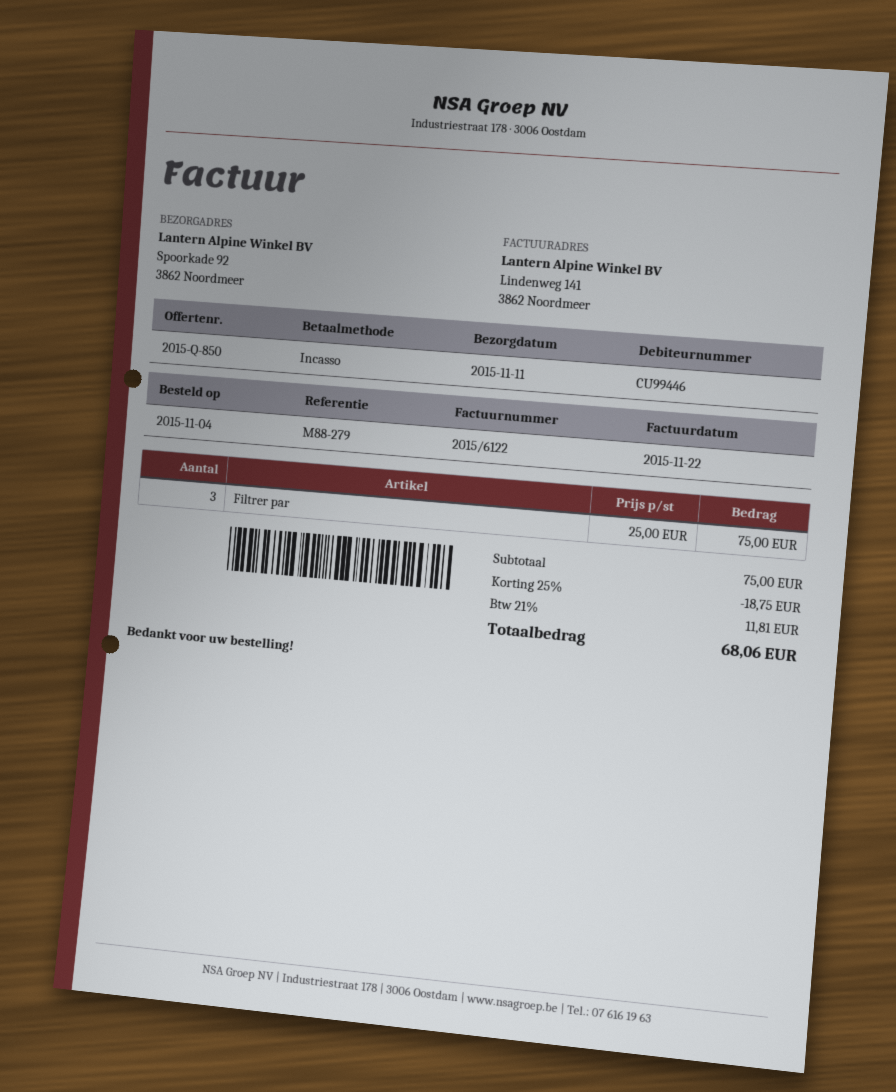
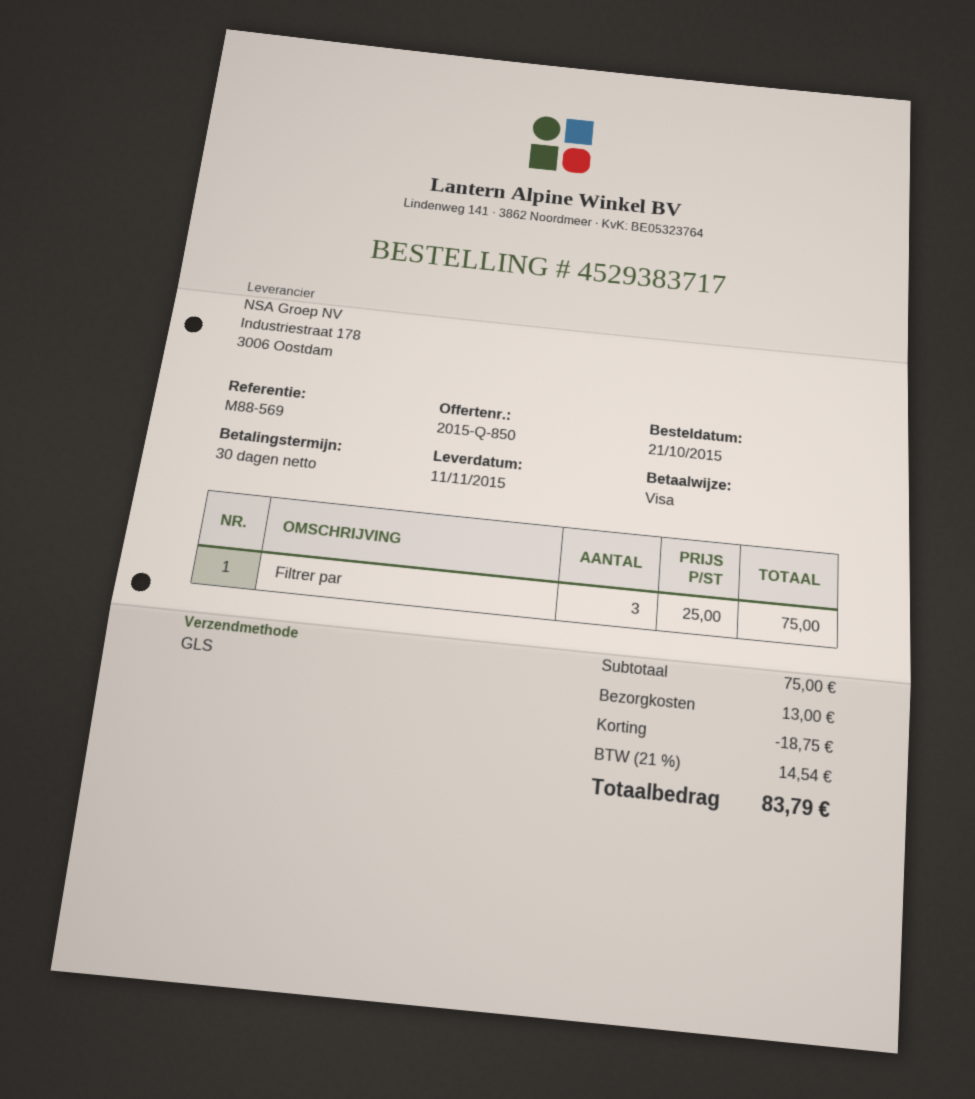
order date: 2015-11-04 -> 2015-10-21
reference: M88-279 -> M88-569
payment method: direct debit -> Visa
shipping: none -> 13.00
tax: 21% = 11.81 -> 21% = 14.54
total: 68.06 -> 83.79

